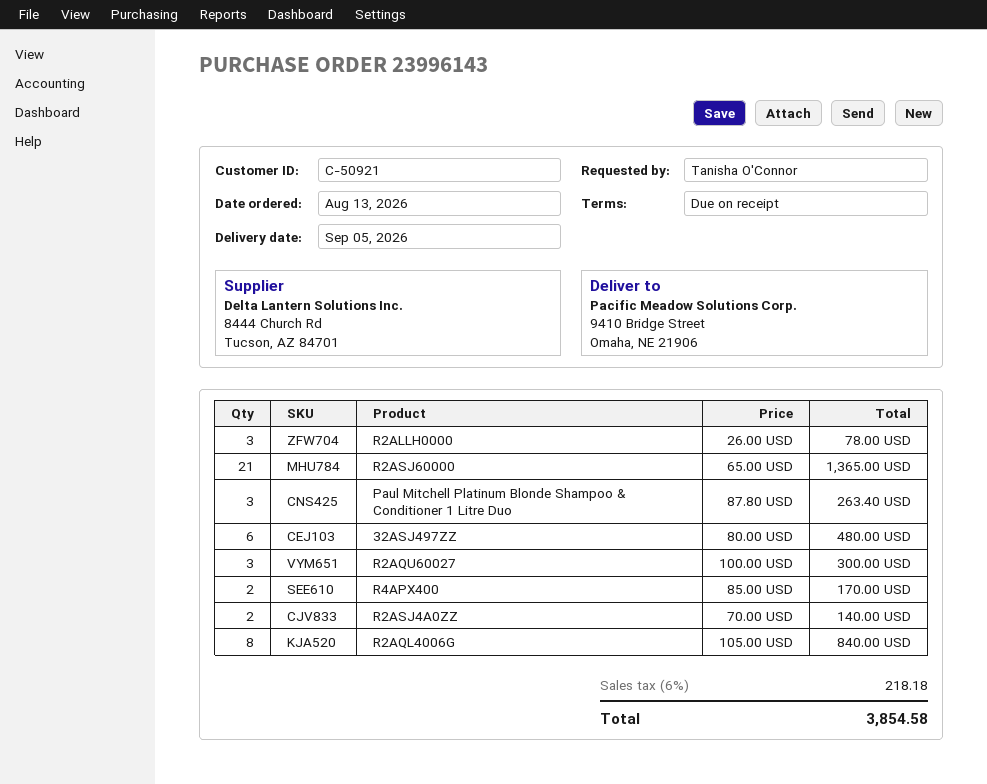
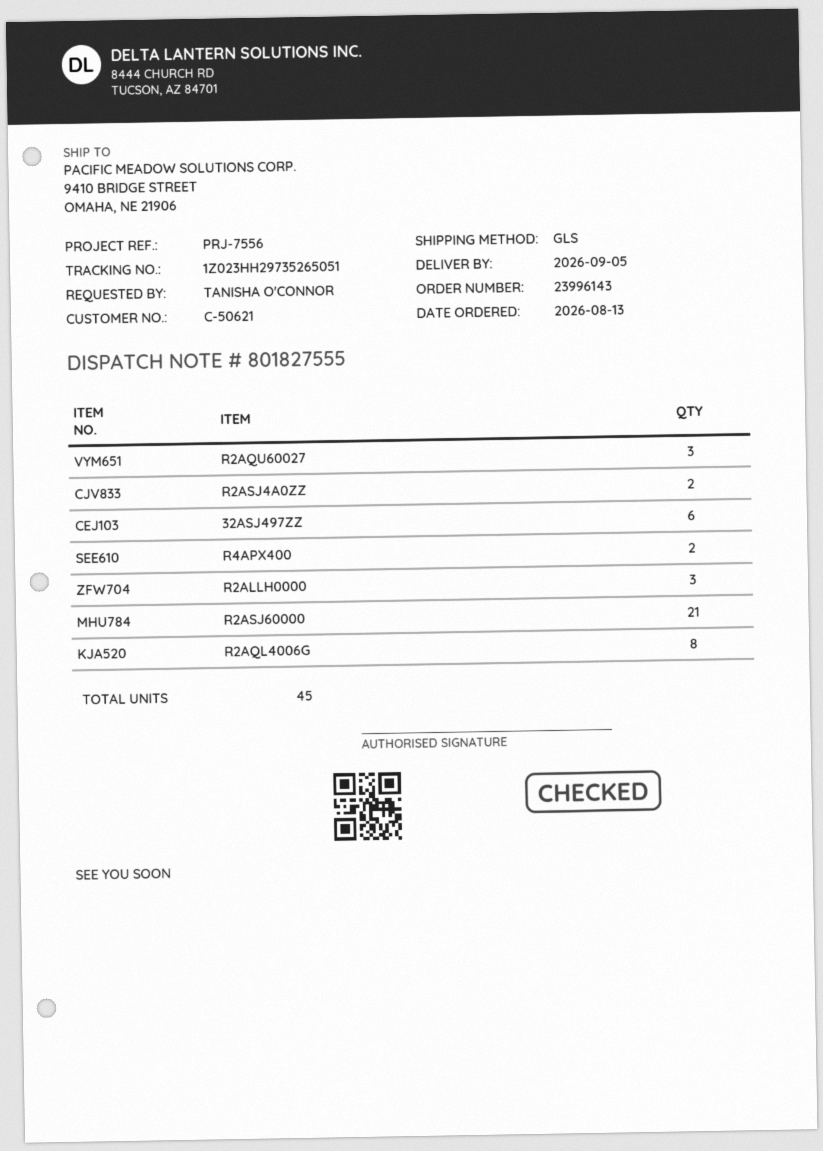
customer number: C-50921 -> C-50621
Paul Mitchell Platinum Blonde Shampoo & Conditioner 1 Litre Duo: 3 -> none

